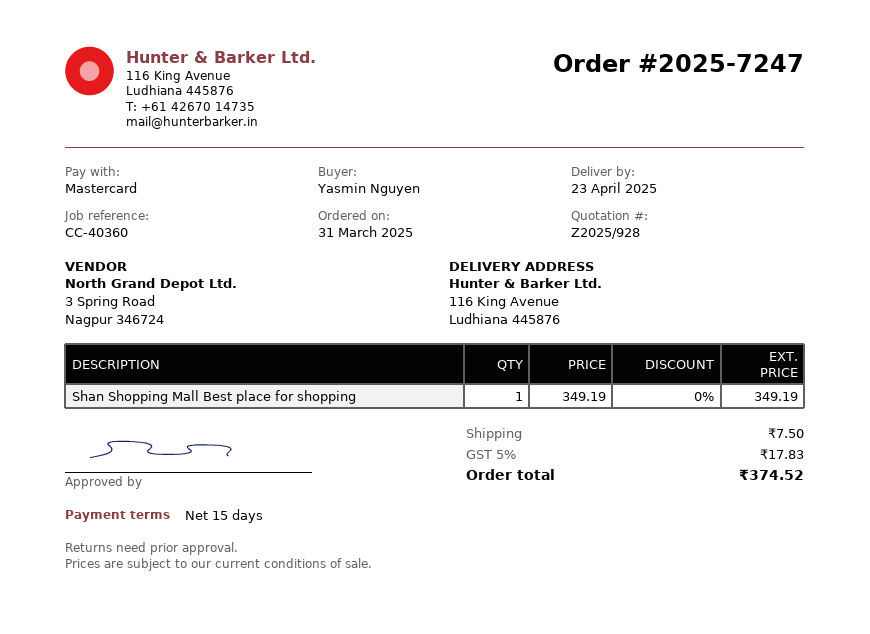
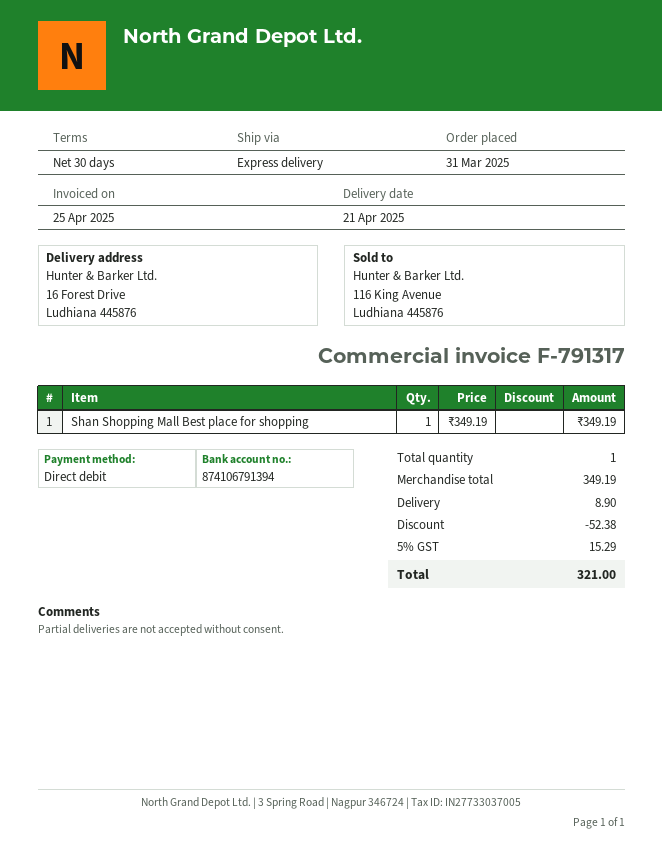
delivery date: 2025-04-23 -> 2025-04-21
payment terms: 15 days -> 30 days
payment method: Mastercard -> direct debit
ship to: 116 King Avenue, Ludhiana 445876 -> 16 Forest Drive, Ludhiana 445876
discount: none -> 52.38
shipping: 7.50 -> 8.90
tax: 5% = 17.83 -> 5% = 15.29
total: 374.52 -> 321.00

